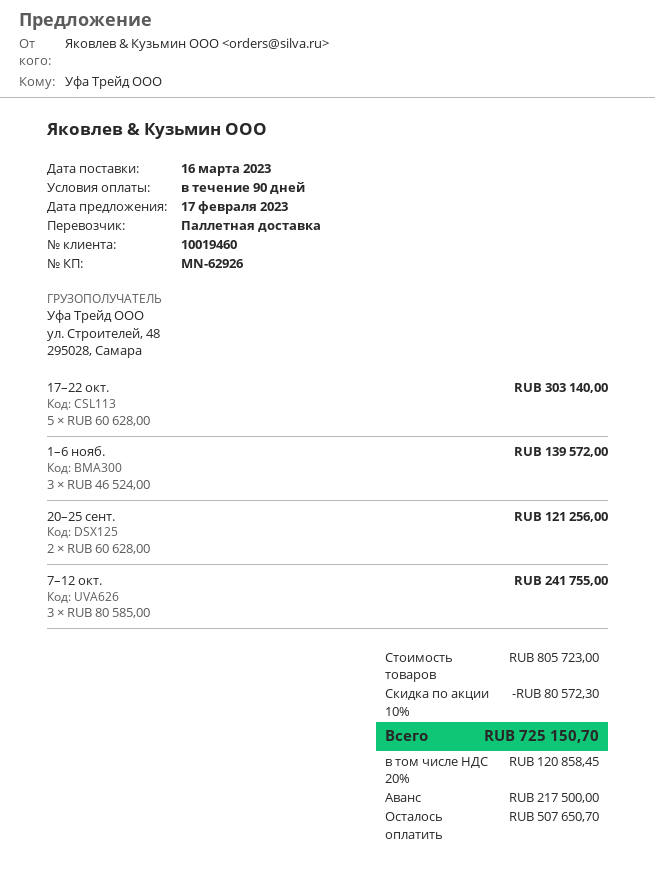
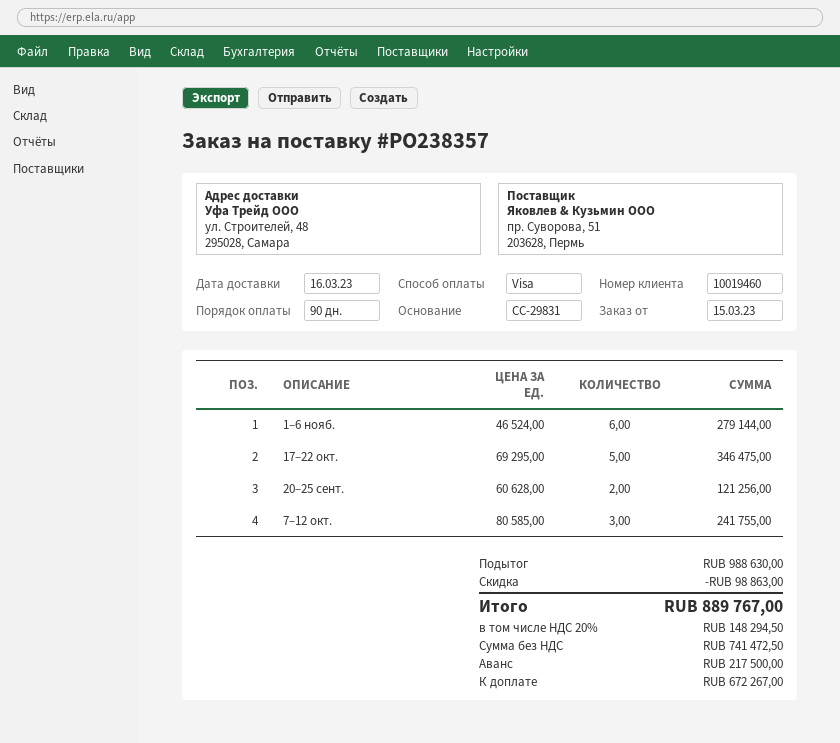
17–22 окт.: 5 x 60628.00 = 303140.00 -> 5 x 69295.00 = 346475.00
1–6 нояб.: 3 x 46524.00 = 139572.00 -> 6 x 46524.00 = 279144.00
subtotal: 805723.00 -> 988630.00
discount: 80572.30 -> 98863.00
tax: 20% = 120858.45 -> 20% = 148294.50
total: 725150.70 -> 889767.00
balance: 507650.70 -> 672267.00

